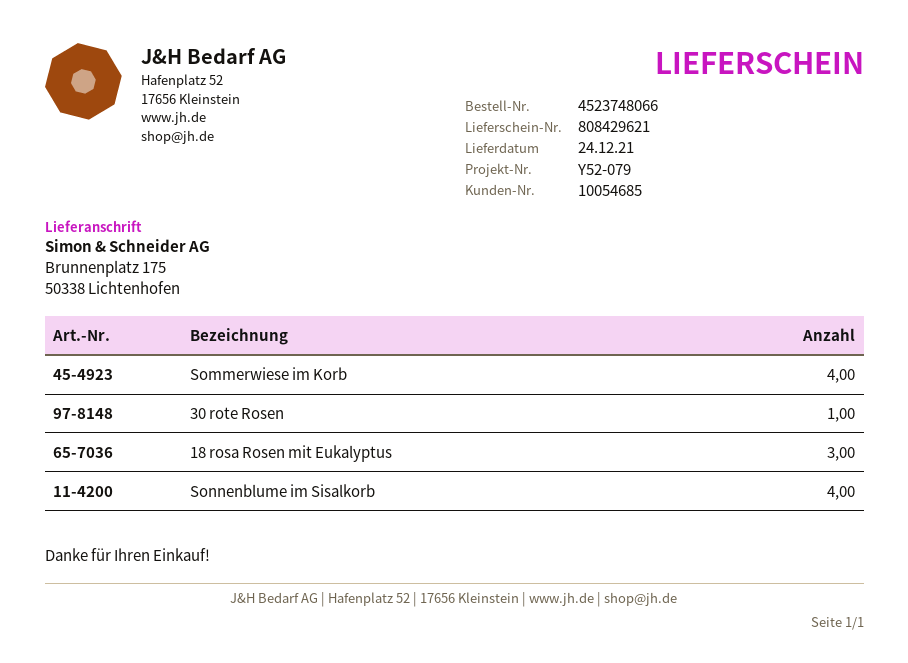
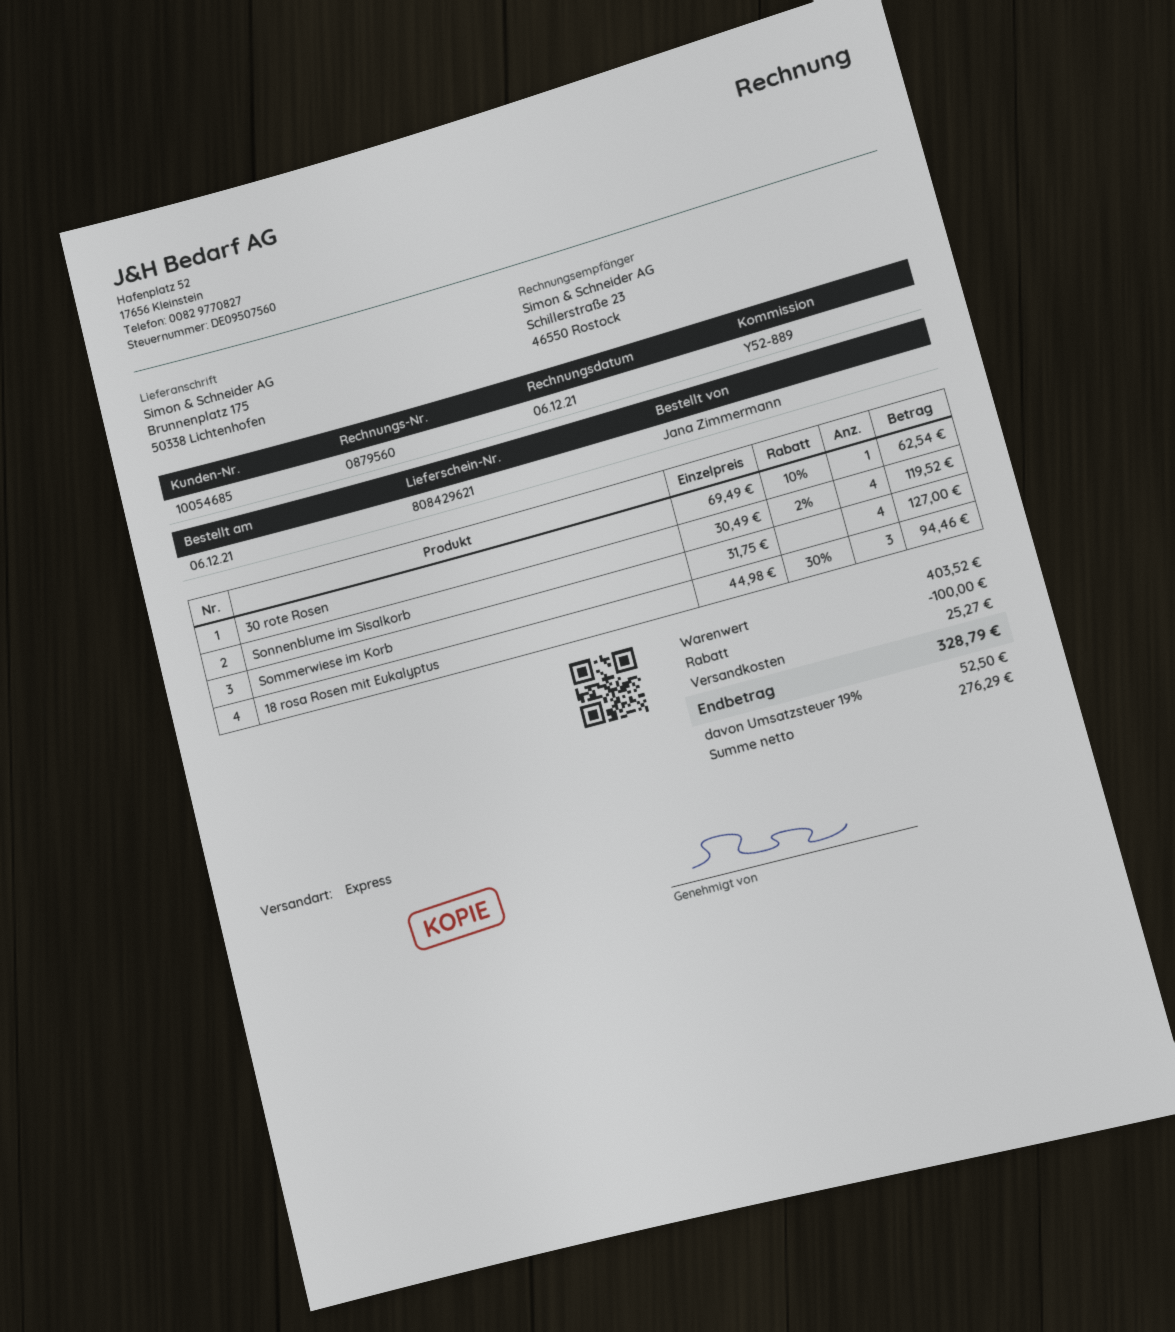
reference: Y52-079 -> Y52-889

